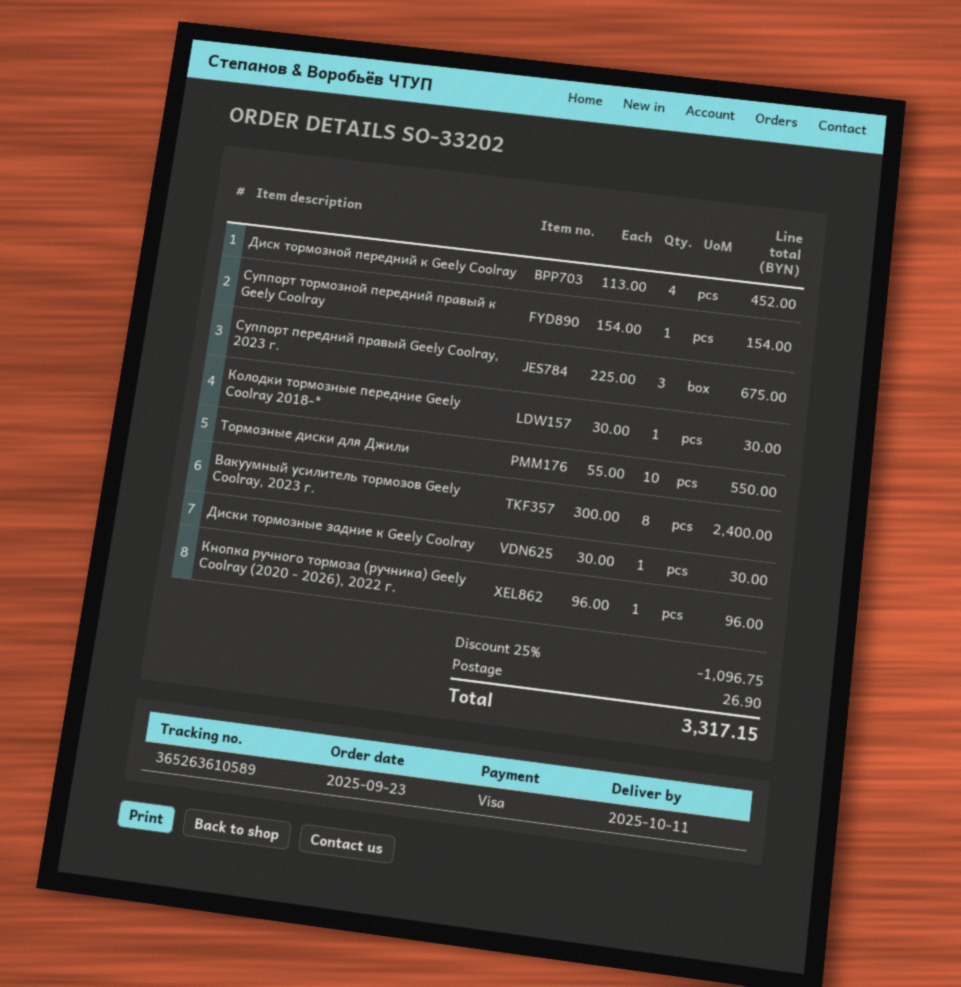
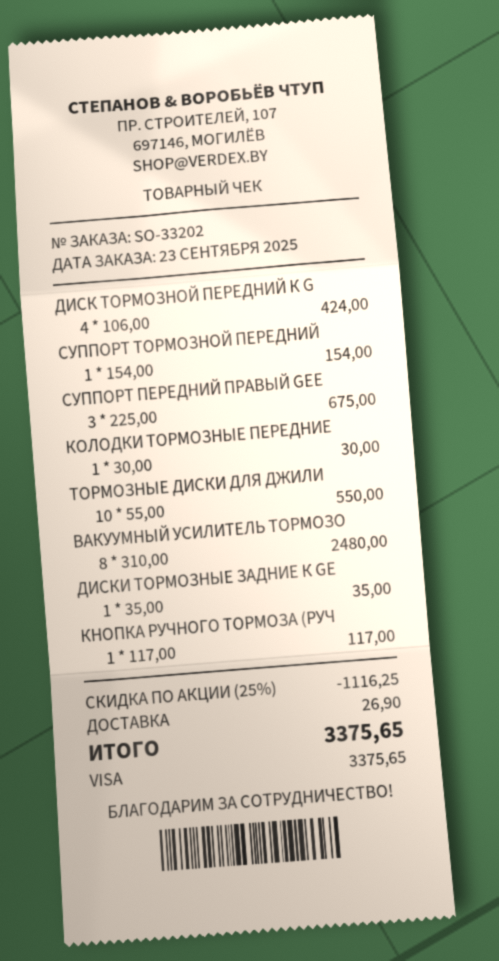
Диск тормозной передний к Geely Coolray: 4 x 113.00 = 452.00 -> 4 x 106.00 = 424.00
Вакуумный усилитель тормозов Geely Coolray, 2023 г.: 8 x 300.00 = 2400.00 -> 8 x 310.00 = 2480.00
Диски тормозные задние к Geely Coolray: 1 x 30.00 = 30.00 -> 1 x 35.00 = 35.00
Кнопка ручного тормоза (ручника) Geely Coolray (2020 - 2026), 2022 г.: 1 x 96.00 = 96.00 -> 1 x 117.00 = 117.00
discount: 25% = 1096.75 -> 25% = 1116.25
total: 3317.15 -> 3375.65

